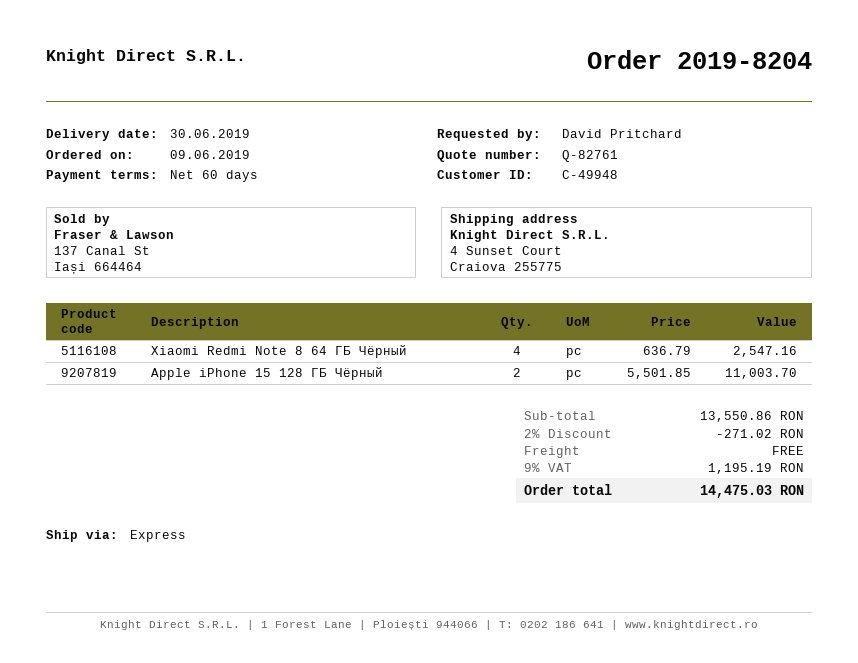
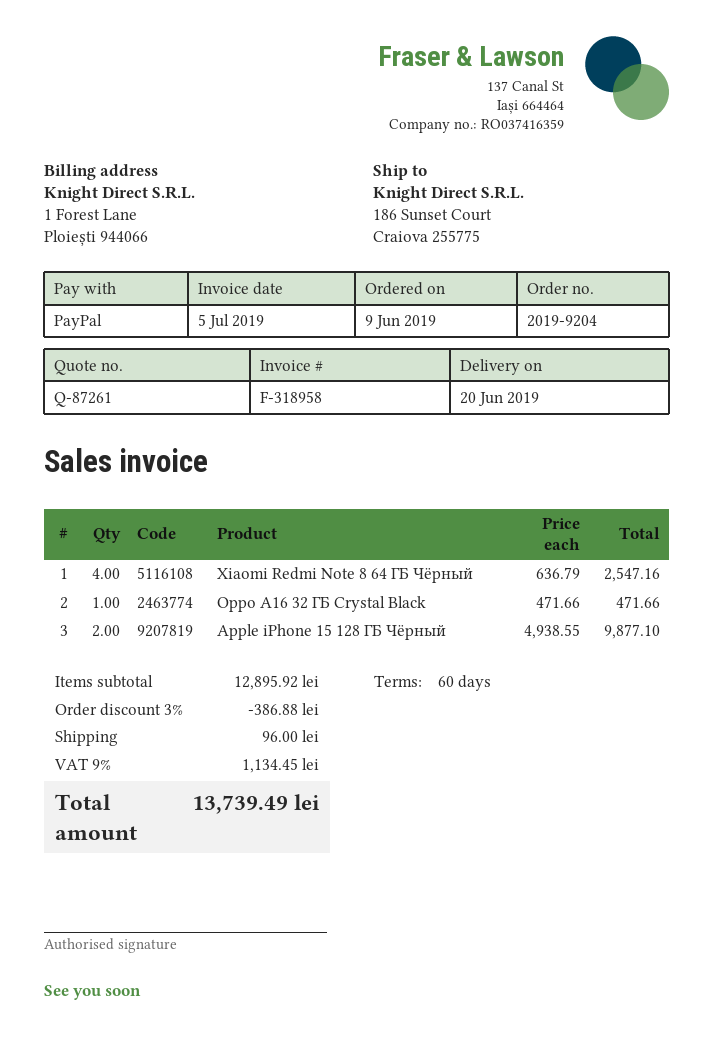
quote number: Q-82761 -> Q-87261
order number: 2019-8204 -> 2019-9204
delivery date: 2019-06-30 -> 2019-06-20
ship to: 4 Sunset Court, Craiova 255775 -> 186 Sunset Court, Craiova 255775
Apple iPhone 15 128 ГБ Чёрный: 2 x 5501.85 = 11003.70 -> 2 x 4938.55 = 9877.10
Oppo A16 32 ГБ Crystal Black: none -> 1 x 471.66 = 471.66
subtotal: 13550.86 -> 12895.92
discount: 2% = 271.02 -> 3% = 386.88
shipping: 0.00 -> 96.00
tax: 9% = 1195.19 -> 9% = 1134.45
total: 14475.03 -> 13739.49

